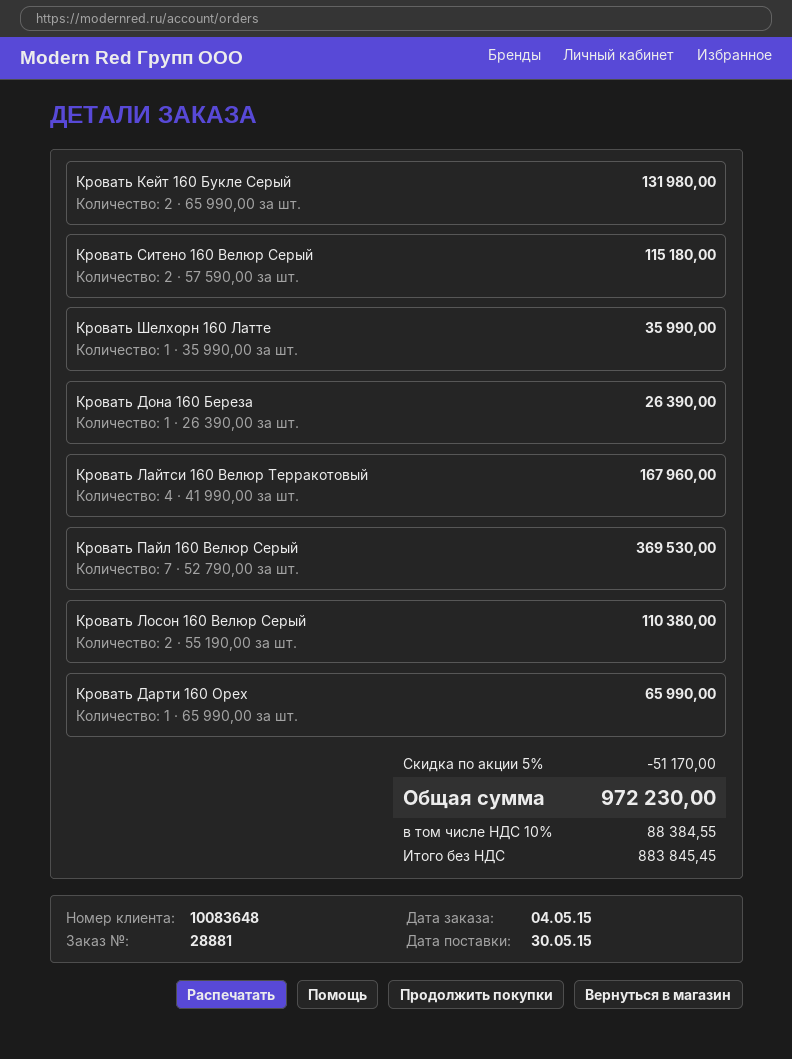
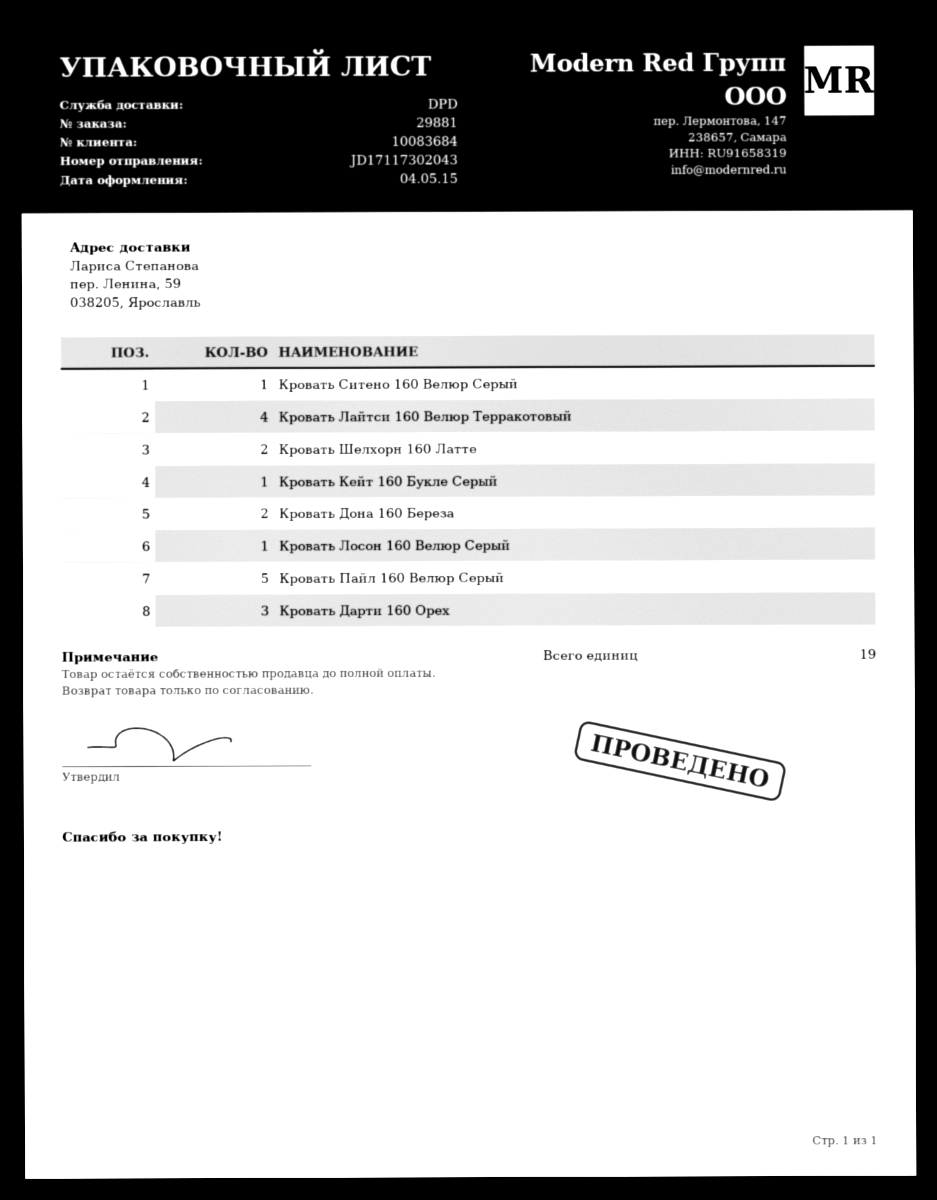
order number: 28881 -> 29881
customer number: 10083648 -> 10083684
Кровать Кейт 160 Букле Серый: 2 -> 1
Кровать Ситено 160 Велюр Серый: 2 -> 1
Кровать Шелхорн 160 Латте: 1 -> 2
Кровать Дона 160 Береза: 1 -> 2
Кровать Пайл 160 Велюр Серый: 7 -> 5
Кровать Лосон 160 Велюр Серый: 2 -> 1
Кровать Дарти 160 Ореx: 1 -> 3

